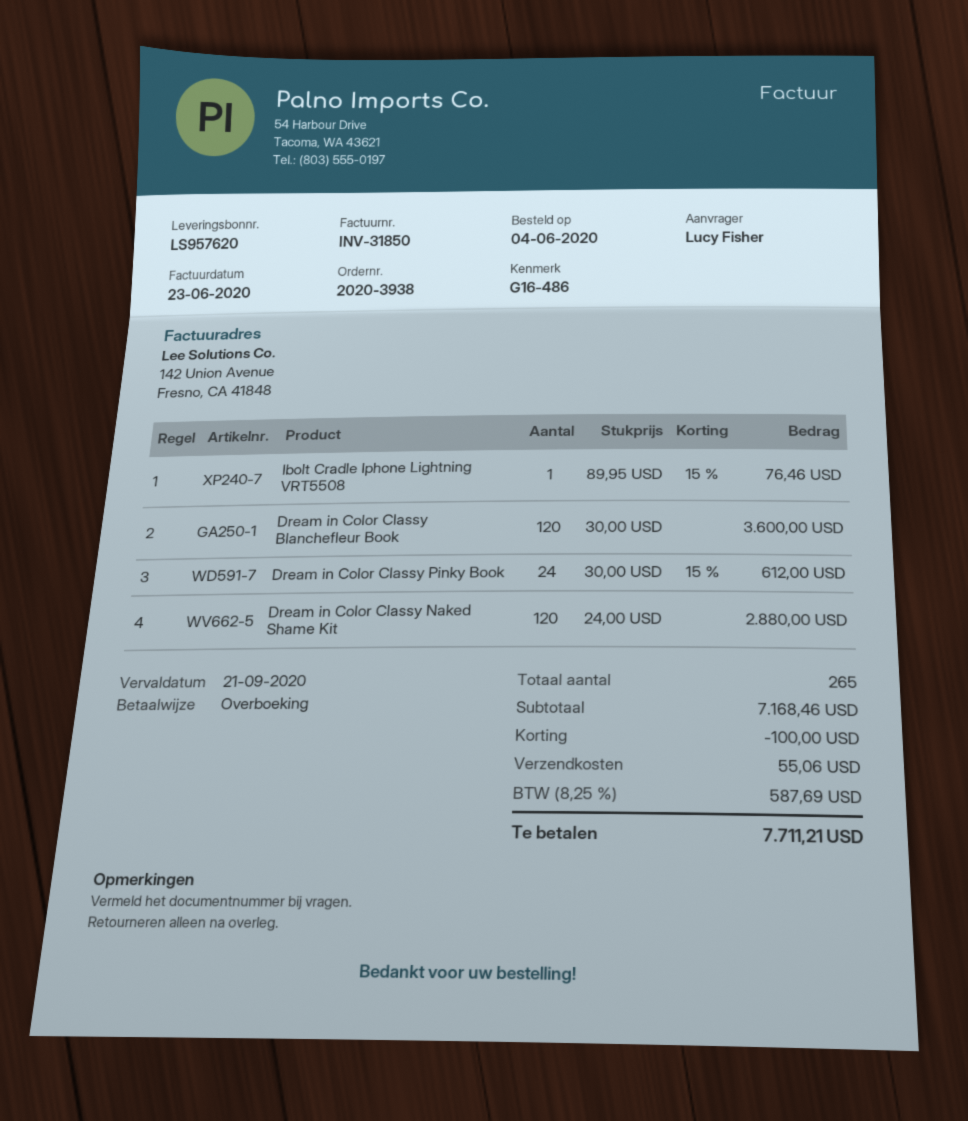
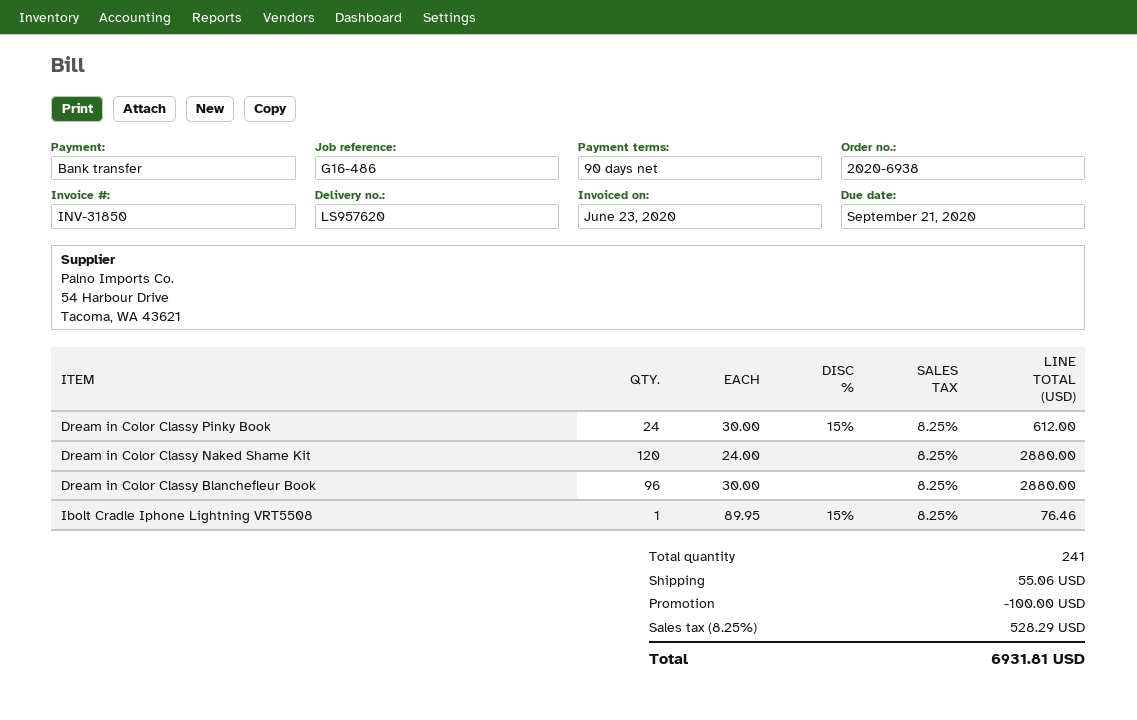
order number: 2020-3938 -> 2020-6938
Dream in Color Classy Blanchefleur Book: 120 x 30.00 = 3600.00 -> 96 x 30.00 = 2880.00
total quantity: 265 -> 241
tax: 8.25% = 587.69 -> 8.25% = 528.29
total: 7711.21 -> 6931.81

